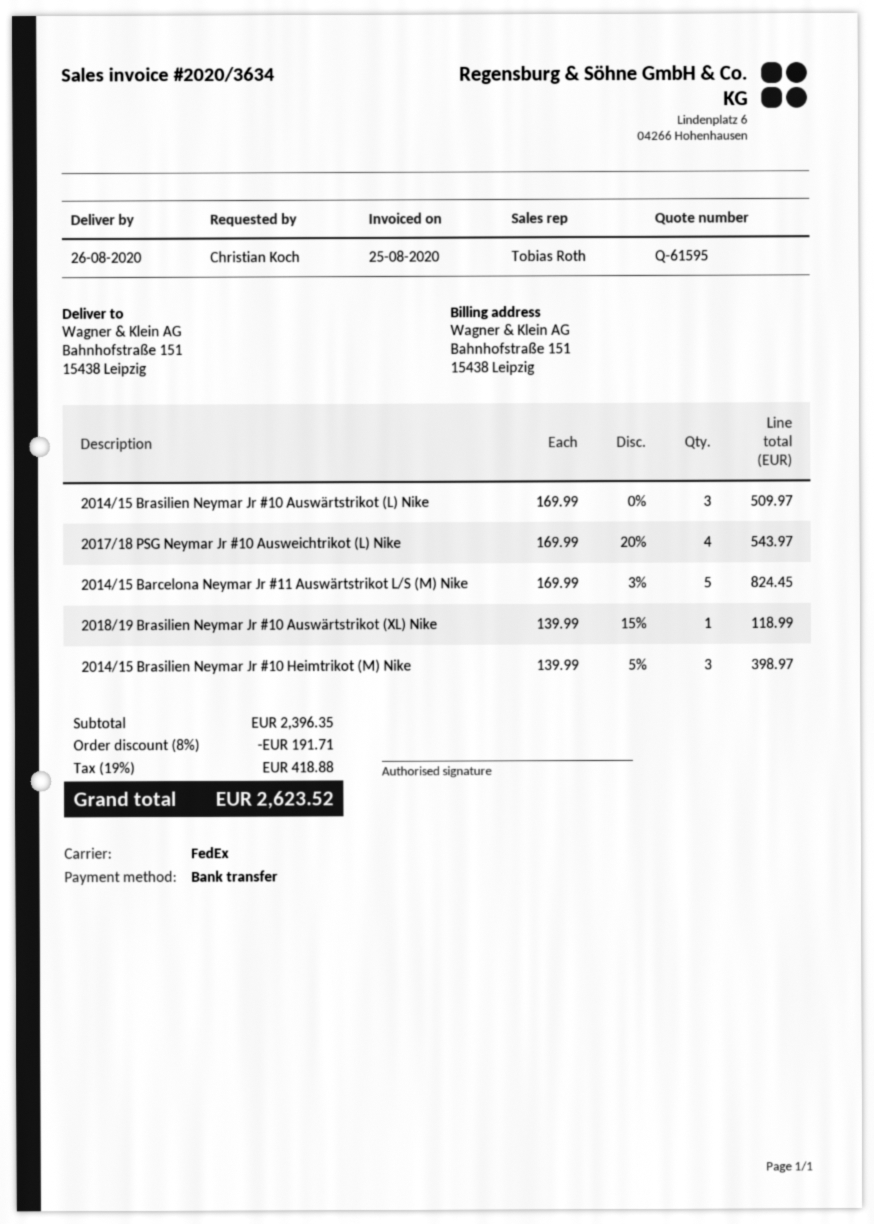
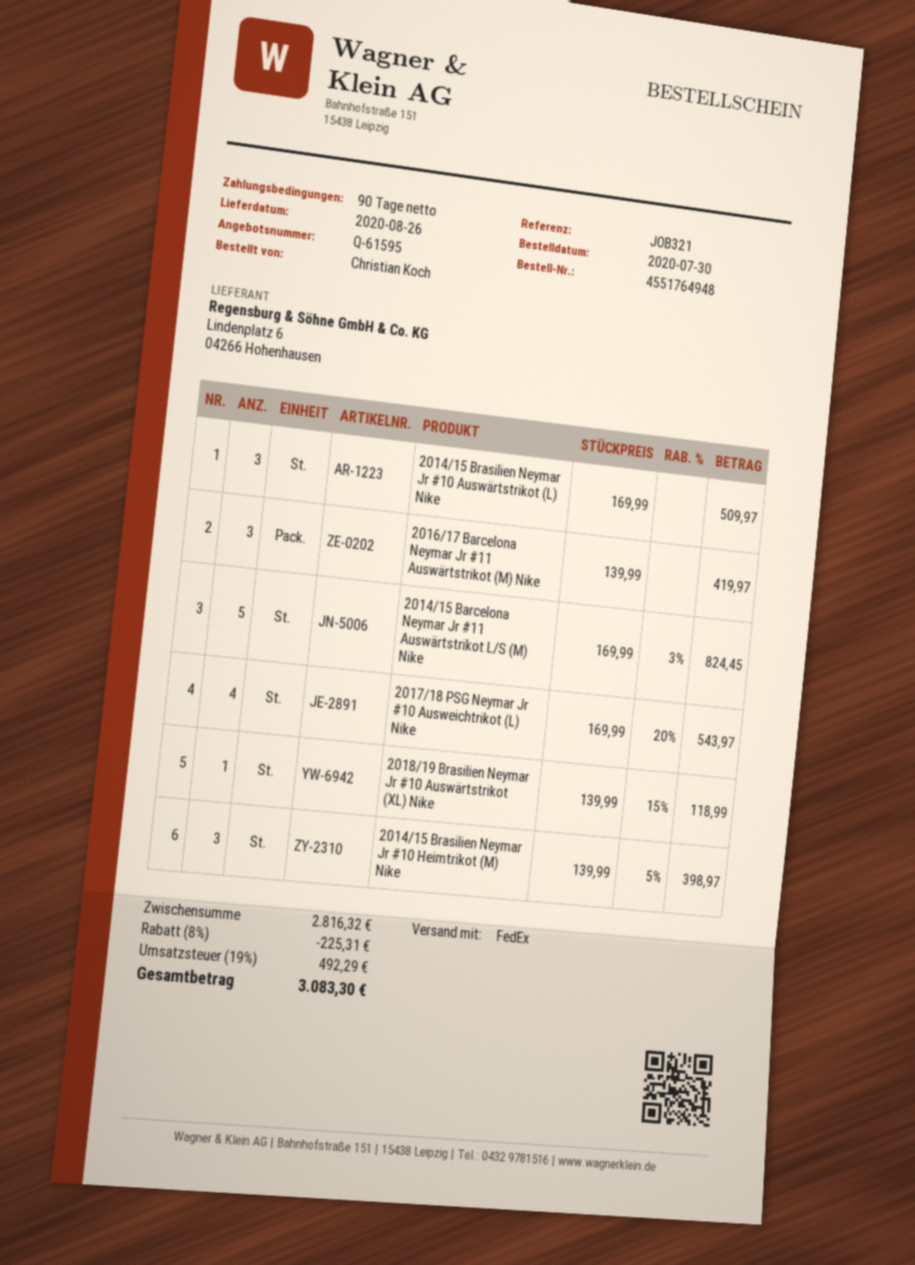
2016/17 Barcelona Neymar Jr #11 Auswärtstrikot (M) Nike: none -> 3 x 139.99 = 419.97
subtotal: 2396.35 -> 2816.32
discount: 8% = 191.71 -> 8% = 225.31
tax: 19% = 418.88 -> 19% = 492.29
total: 2623.52 -> 3083.30

